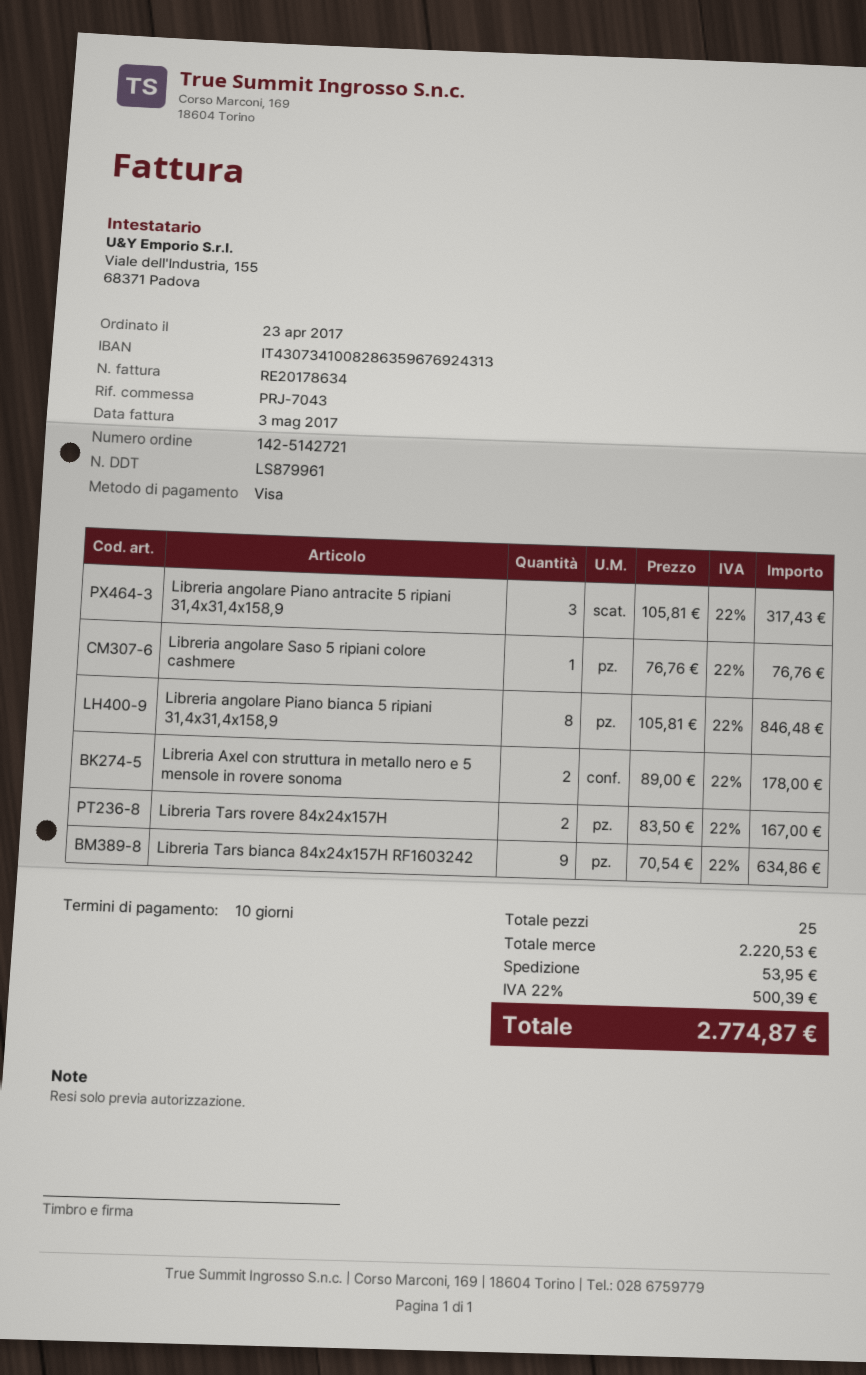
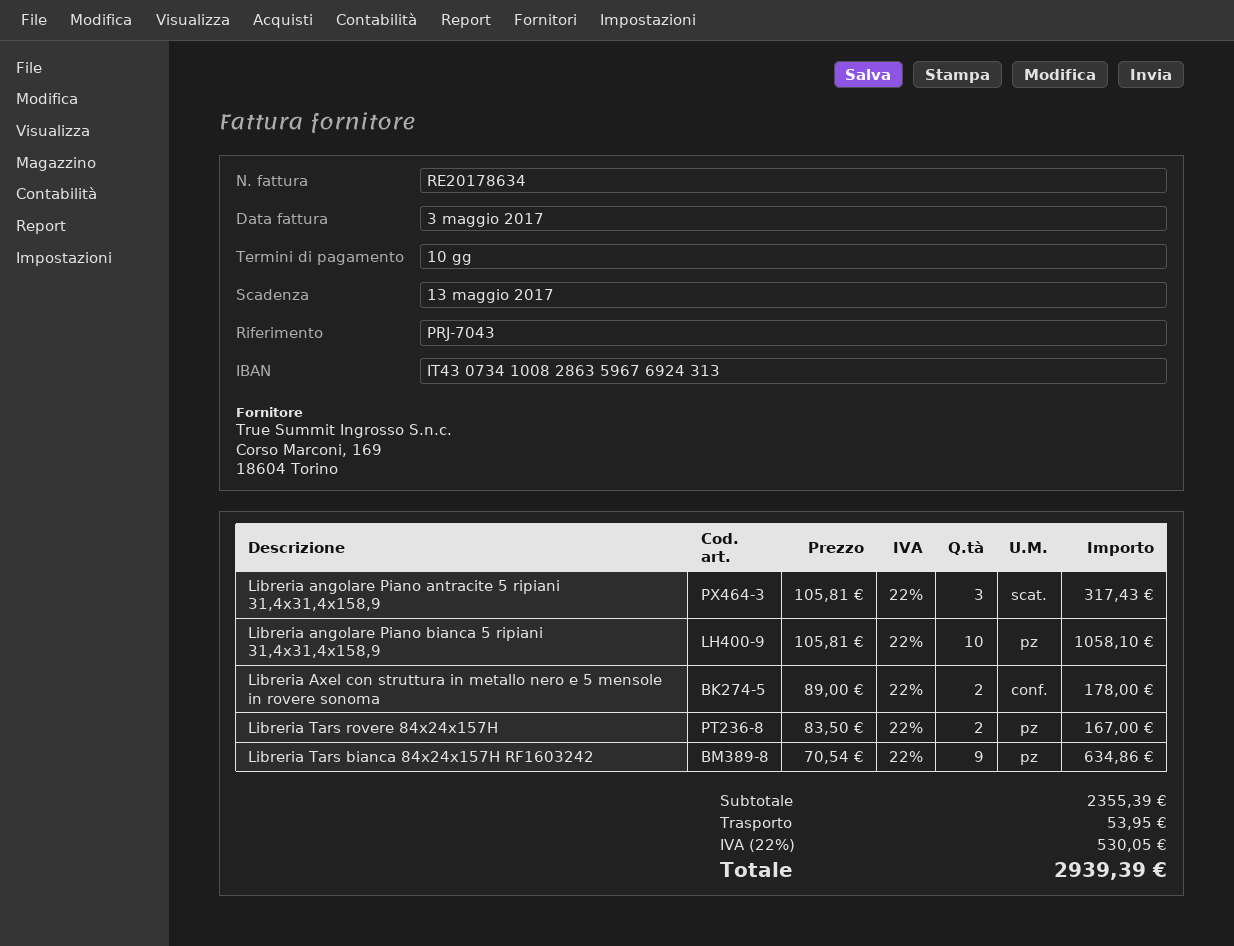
Libreria angolare Saso 5 ripiani colore cashmere: 1 x 76.76 = 76.76 -> none
Libreria angolare Piano bianca 5 ripiani 31,4x31,4x158,9: 8 x 105.81 = 846.48 -> 10 x 105.81 = 1058.10
subtotal: 2220.53 -> 2355.39
tax: 22% = 500.39 -> 22% = 530.05
total: 2774.87 -> 2939.39

